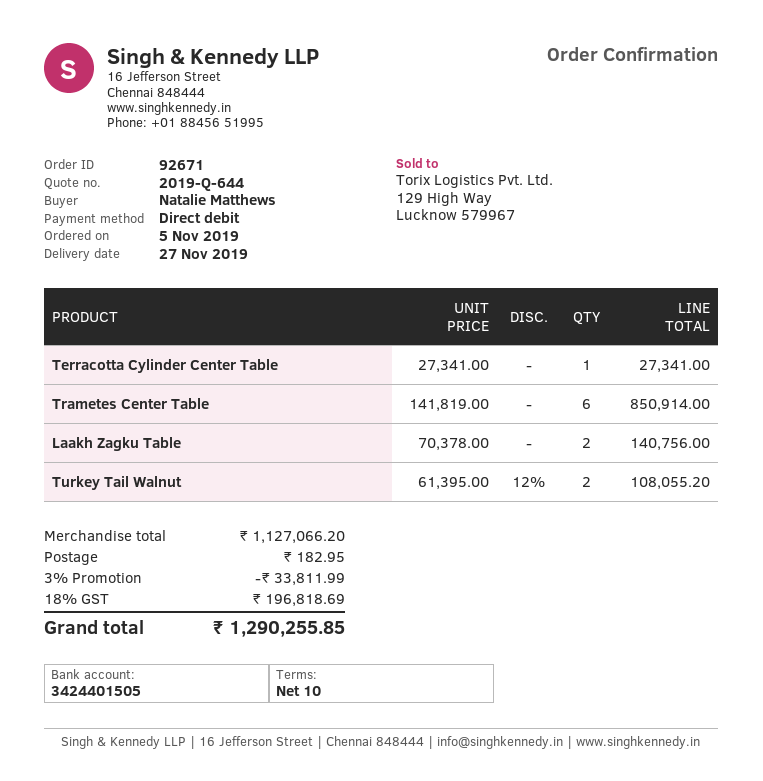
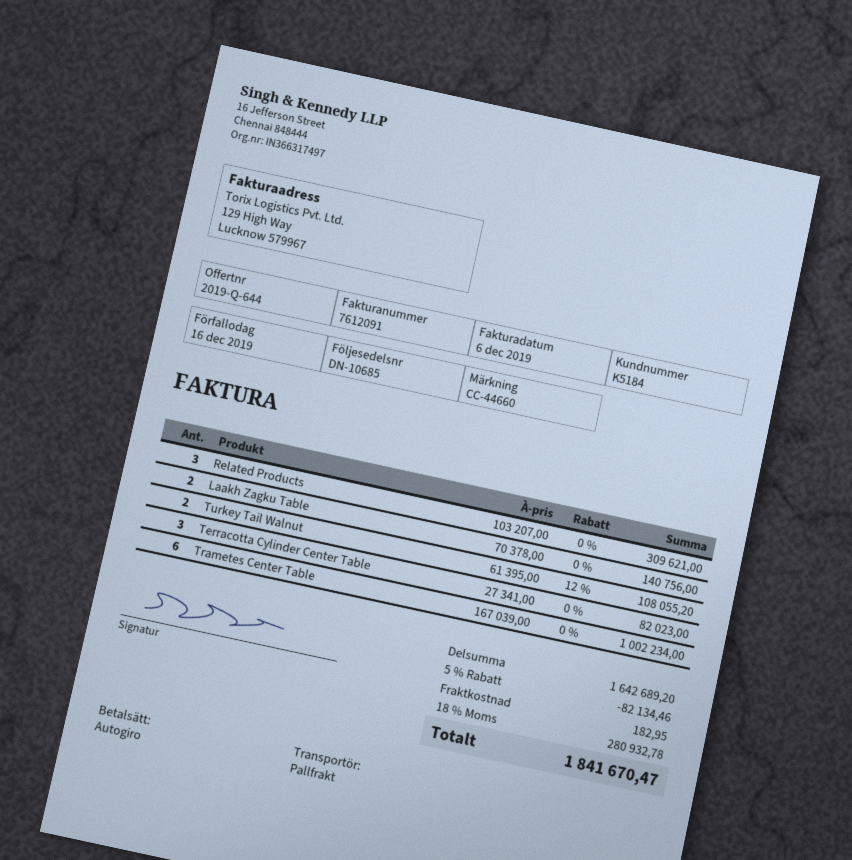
Terracotta Cylinder Center Table: 1 x 27341.00 = 27341.00 -> 3 x 27341.00 = 82023.00
Trametes Center Table: 6 x 141819.00 = 850914.00 -> 6 x 167039.00 = 1002234.00
Related Products: none -> 3 x 103207.00 = 309621.00
subtotal: 1127066.20 -> 1642689.20
discount: 3% = 33811.99 -> 5% = 82134.46
tax: 18% = 196818.69 -> 18% = 280932.78
total: 1290255.85 -> 1841670.47

